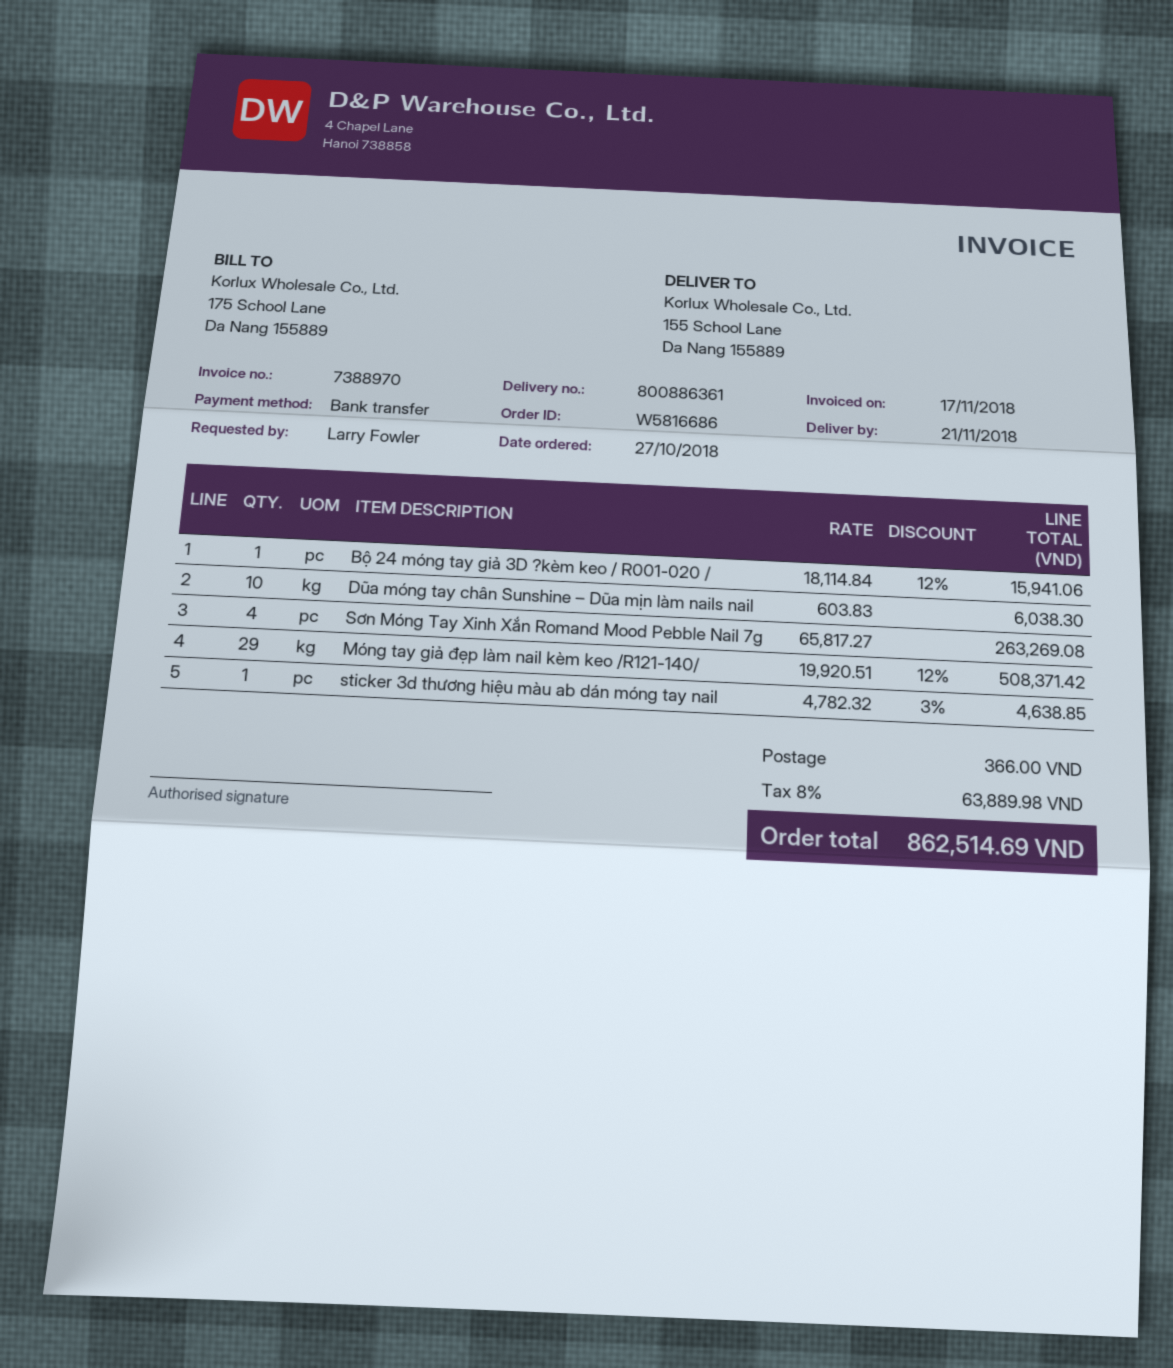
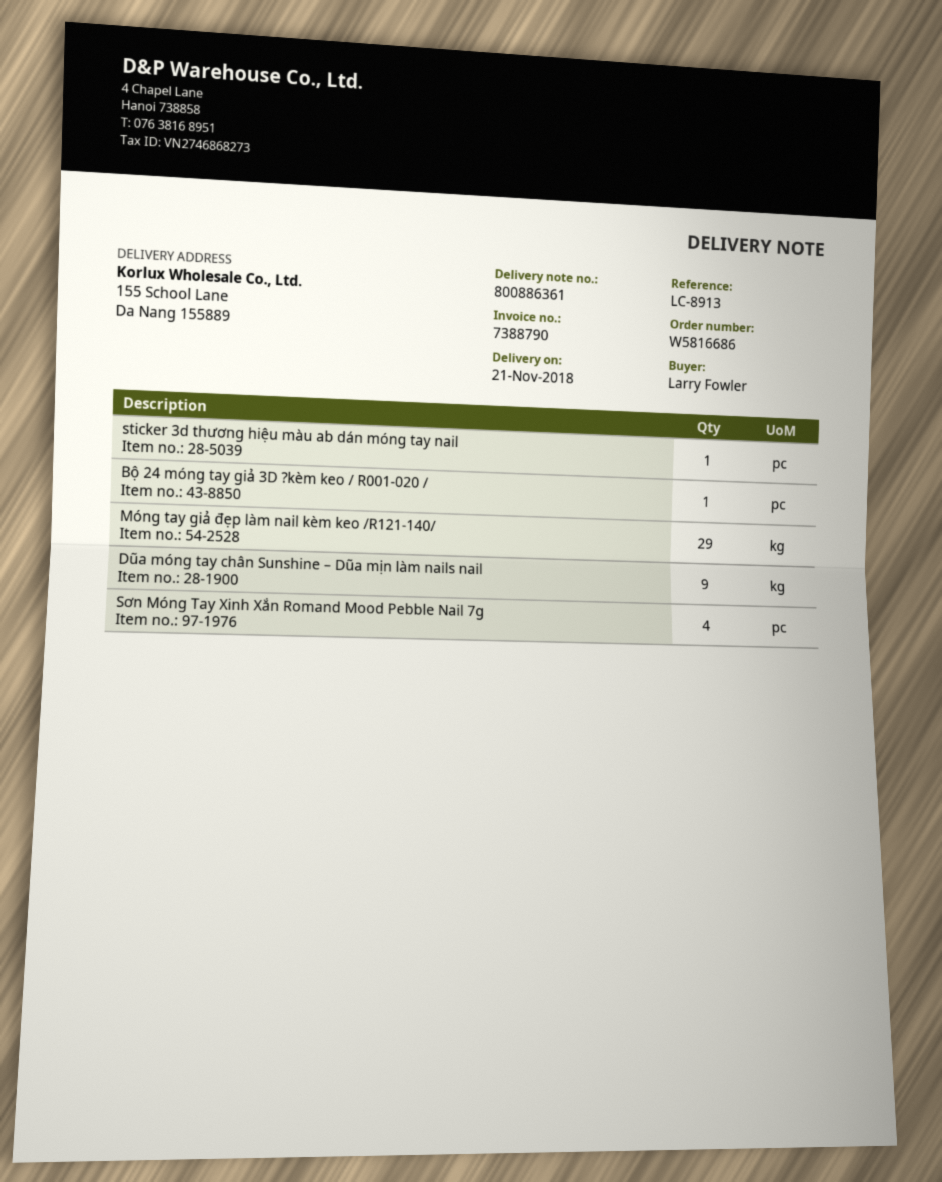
invoice number: 7388970 -> 7388790
Dũa móng tay chân Sunshine – Dũa mịn làm nails nail: 10 -> 9

